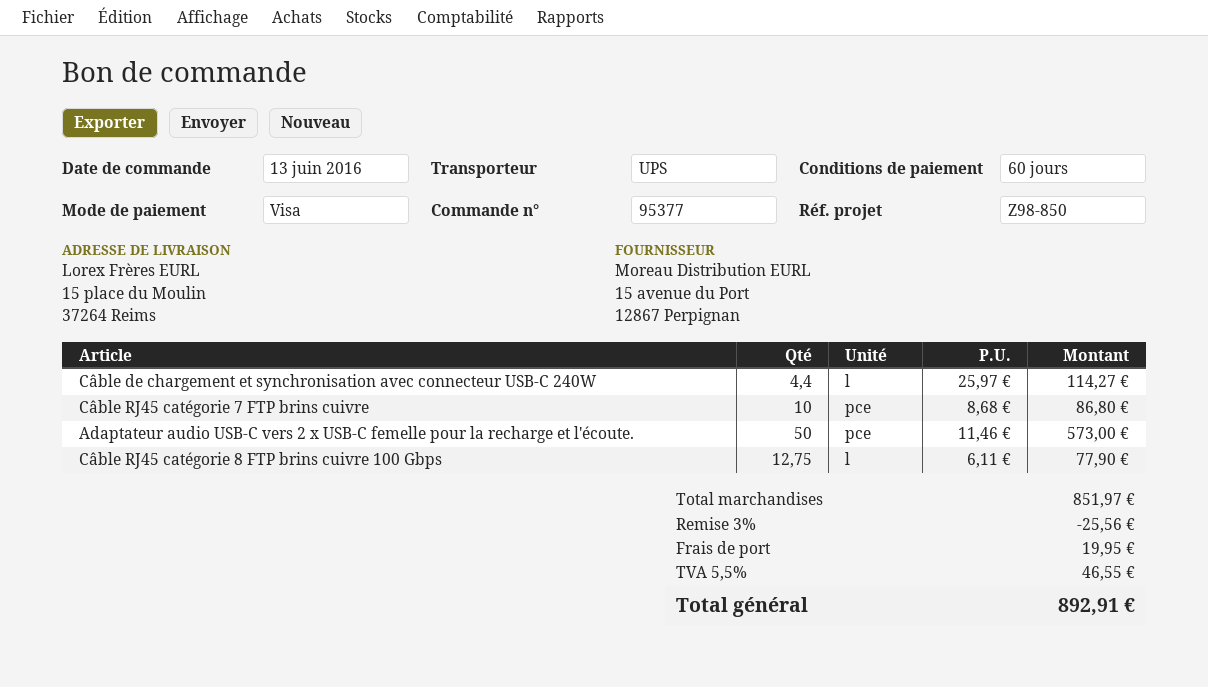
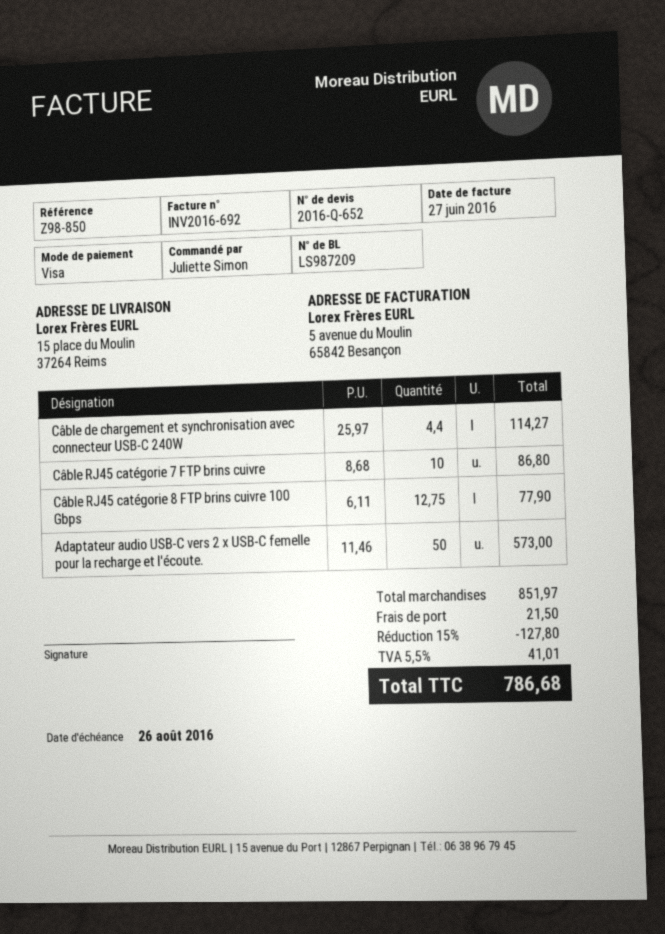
discount: 3% = 25.56 -> 15% = 127.80
shipping: 19.95 -> 21.50
tax: 5.5% = 46.55 -> 5.5% = 41.01
total: 892.91 -> 786.68

